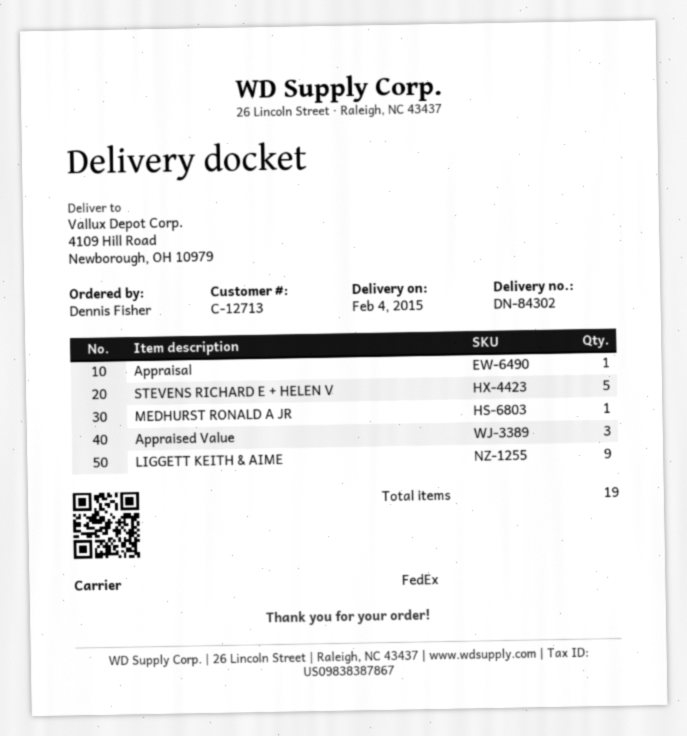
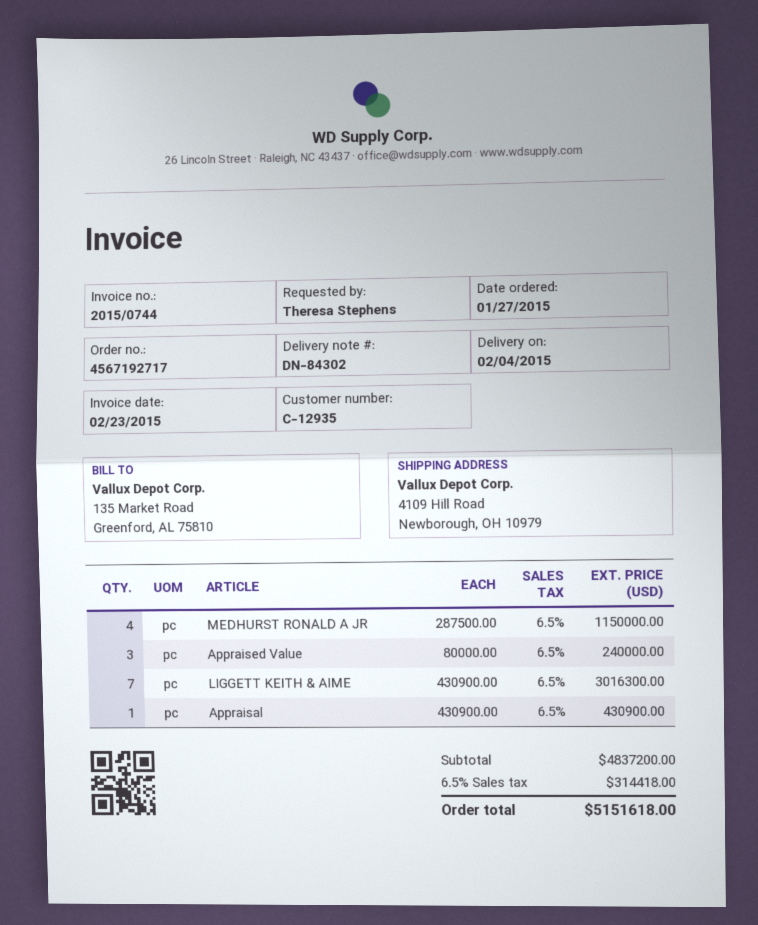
customer number: C-12713 -> C-12935
ordered by: Dennis Fisher -> Theresa Stephens
STEVENS RICHARD E + HELEN V: 5 -> none
MEDHURST RONALD A JR: 1 -> 4
LIGGETT KEITH & AIME: 9 -> 7

